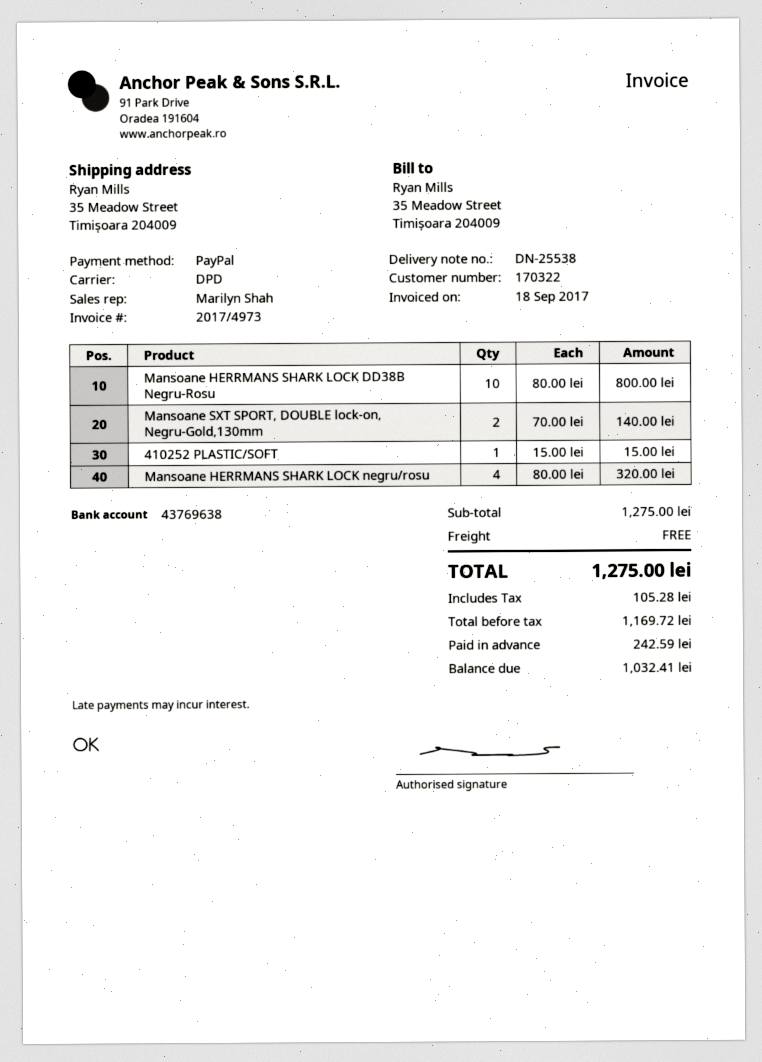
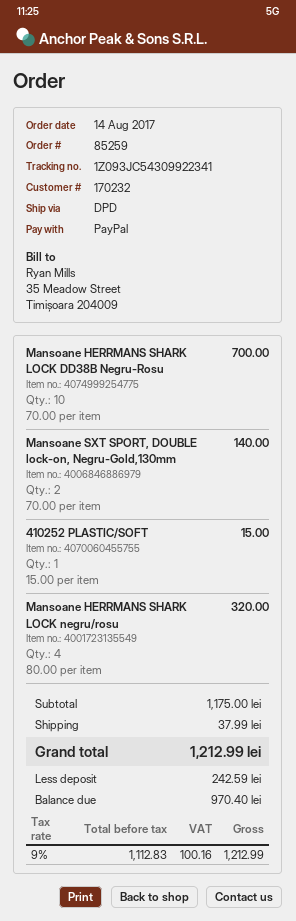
customer number: 170322 -> 170232
Mansoane HERRMANS SHARK LOCK DD38B Negru-Rosu: 10 x 80.00 = 800.00 -> 10 x 70.00 = 700.00
subtotal: 1275.00 -> 1175.00
shipping: 0.00 -> 37.99
net: 1169.72 -> 1112.83
tax: 105.28 -> 100.16
total: 1275.00 -> 1212.99
balance: 1032.41 -> 970.40

